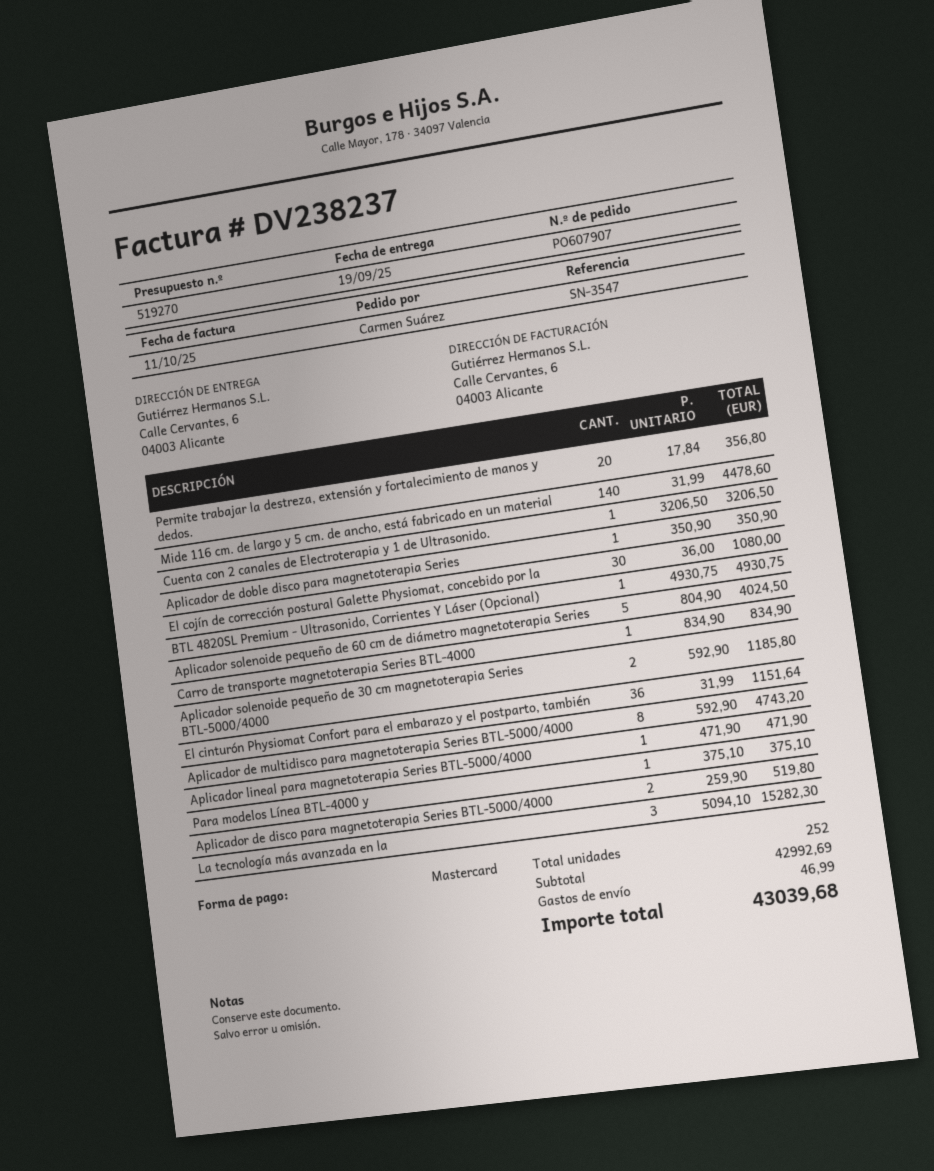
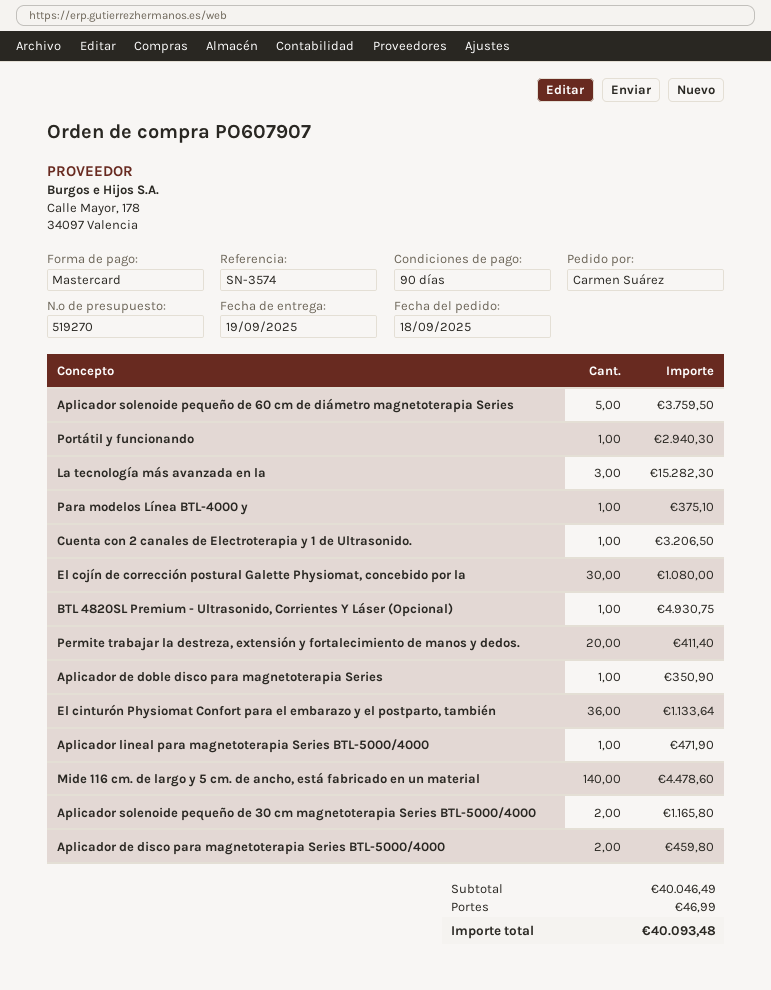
reference: SN-3547 -> SN-3574
Permite trabajar la destreza, extensión y fortalecimiento de manos y dedos.: 20 for 356.80 -> 20 for 411.40
Aplicador solenoide pequeño de 60 cm de diámetro magnetoterapia Series: 5 for 4024.50 -> 5 for 3759.50
Carro de transporte magnetoterapia Series BTL-4000: 1 for 834.90 -> none
Aplicador solenoide pequeño de 30 cm magnetoterapia Series BTL-5000/4000: 2 for 1185.80 -> 2 for 1165.80
El cinturón Physiomat Confort para el embarazo y el postparto, también: 36 for 1151.64 -> 36 for 1133.64
Aplicador de multidisco para magnetoterapia Series BTL-5000/4000: 8 for 4743.20 -> none
Aplicador de disco para magnetoterapia Series BTL-5000/4000: 2 for 519.80 -> 2 for 459.80
Portátil y funcionando: none -> 1 for 2940.30
subtotal: 42992.69 -> 40046.49
total: 43039.68 -> 40093.48

